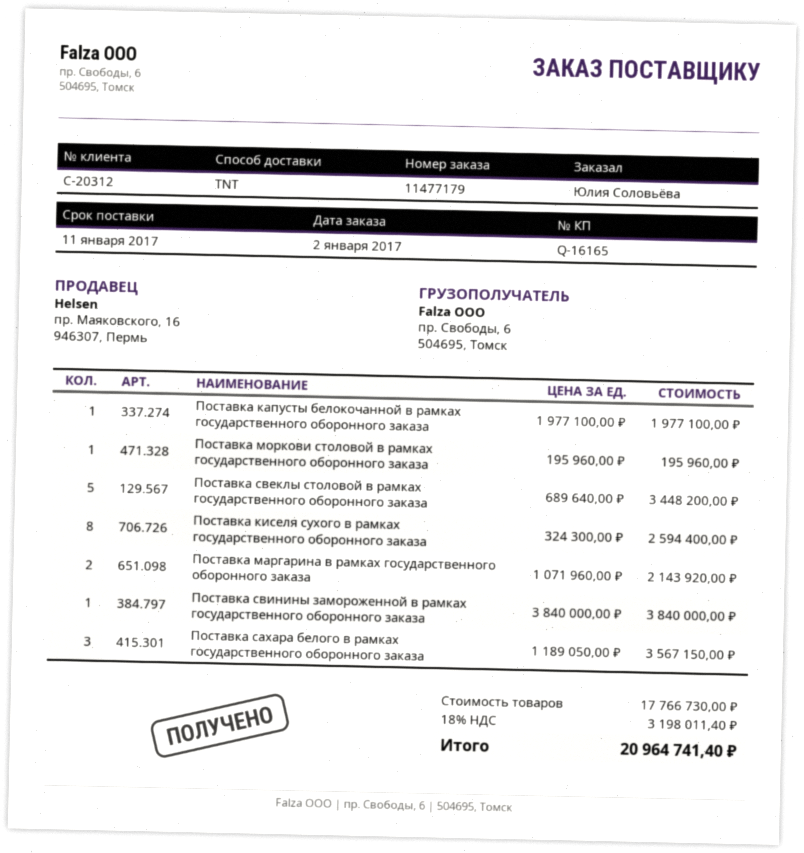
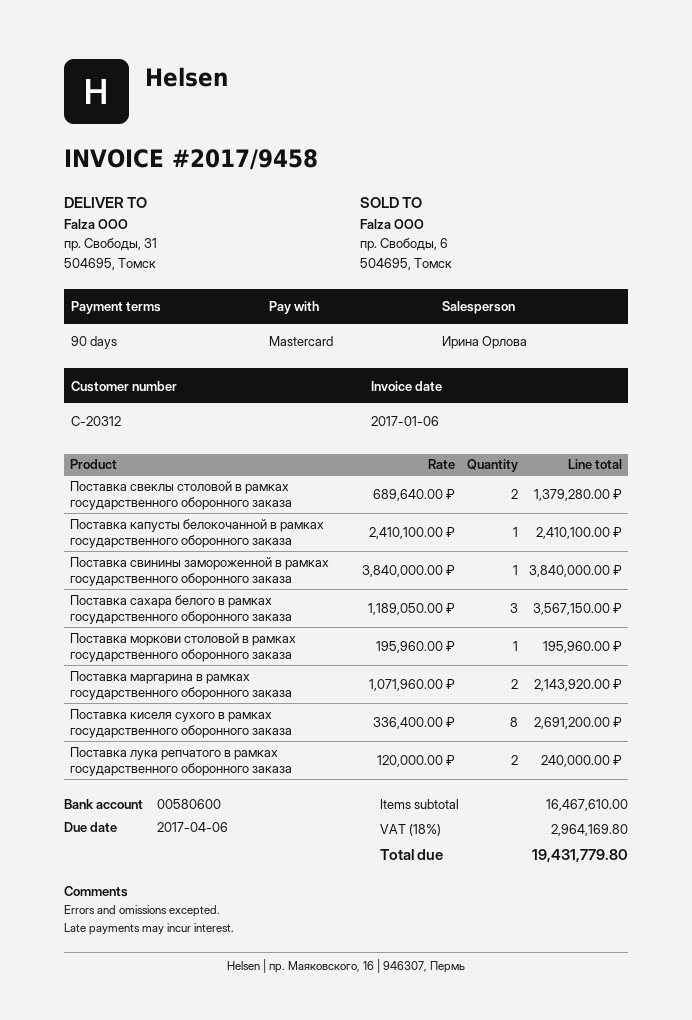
ship to: пр. Свободы, 6, 504695, Томск -> пр. Свободы, 31, 504695, Томск
Поставка капусты белокочанной в рамках государственного оборонного заказа: 1 x 1977100.00 = 1977100.00 -> 1 x 2410100.00 = 2410100.00
Поставка свеклы столовой в рамках государственного оборонного заказа: 5 x 689640.00 = 3448200.00 -> 2 x 689640.00 = 1379280.00
Поставка киселя сухого в рамках государственного оборонного заказа: 8 x 324300.00 = 2594400.00 -> 8 x 336400.00 = 2691200.00
Поставка лука репчатого в рамках государственного оборонного заказа: none -> 2 x 120000.00 = 240000.00
subtotal: 17766730.00 -> 16467610.00
tax: 18% = 3198011.40 -> 18% = 2964169.80
total: 20964741.40 -> 19431779.80

